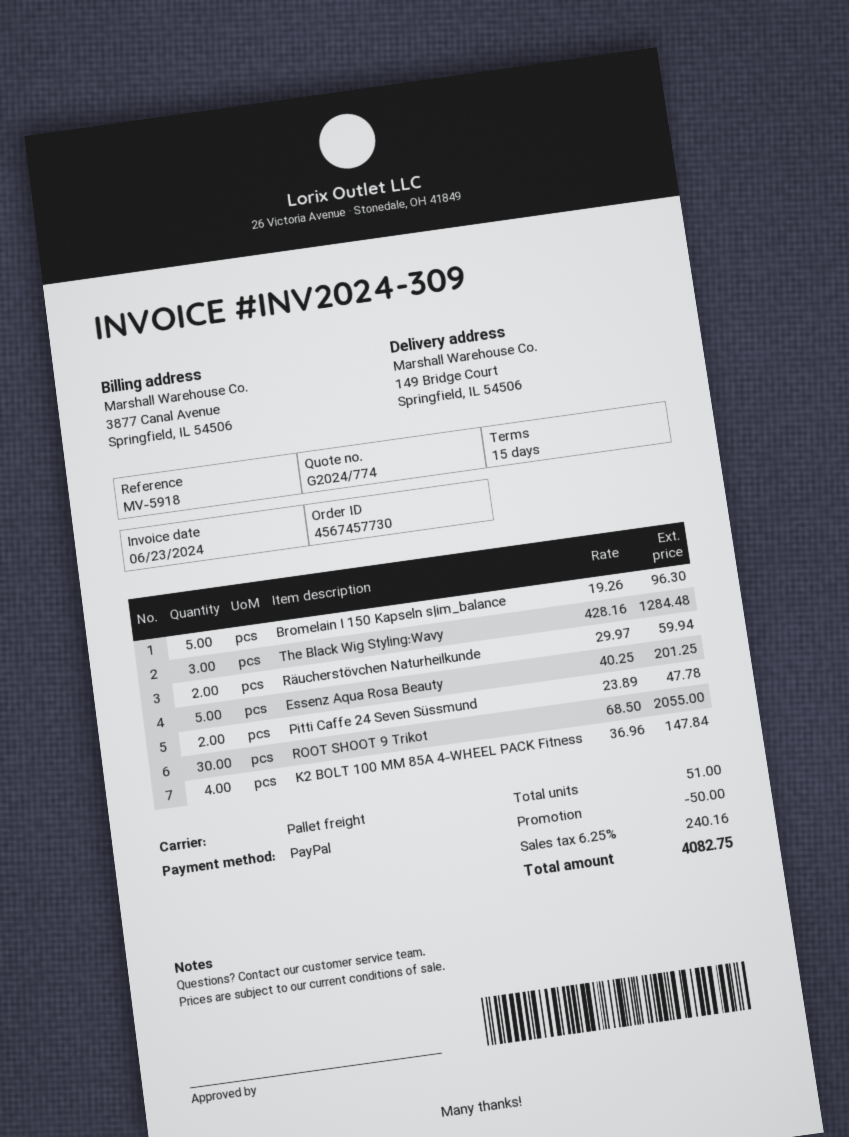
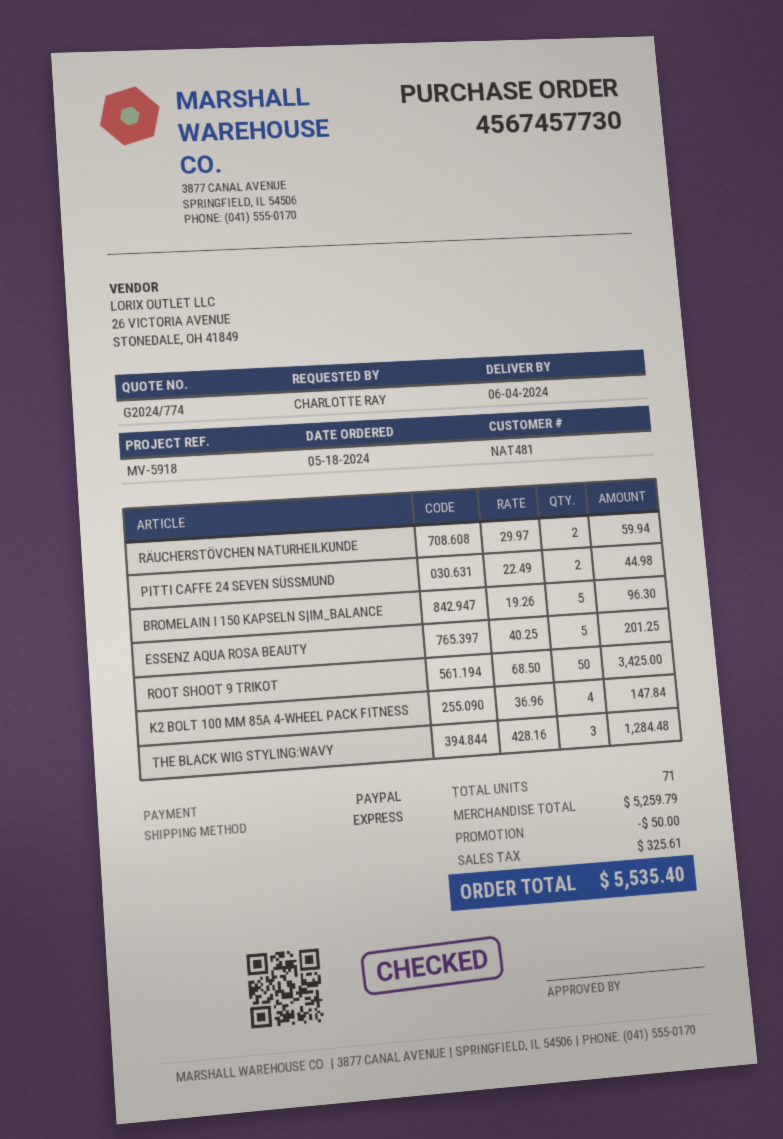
shipping method: pallet freight -> express
Pitti Caffe 24 Seven Süssmund: 2 x 23.89 = 47.78 -> 2 x 22.49 = 44.98
ROOT SHOOT 9 Trikot: 30 x 68.50 = 2055.00 -> 50 x 68.50 = 3425.00
total quantity: 51 -> 71
tax: 240.16 -> 325.61
total: 4082.75 -> 5535.40

